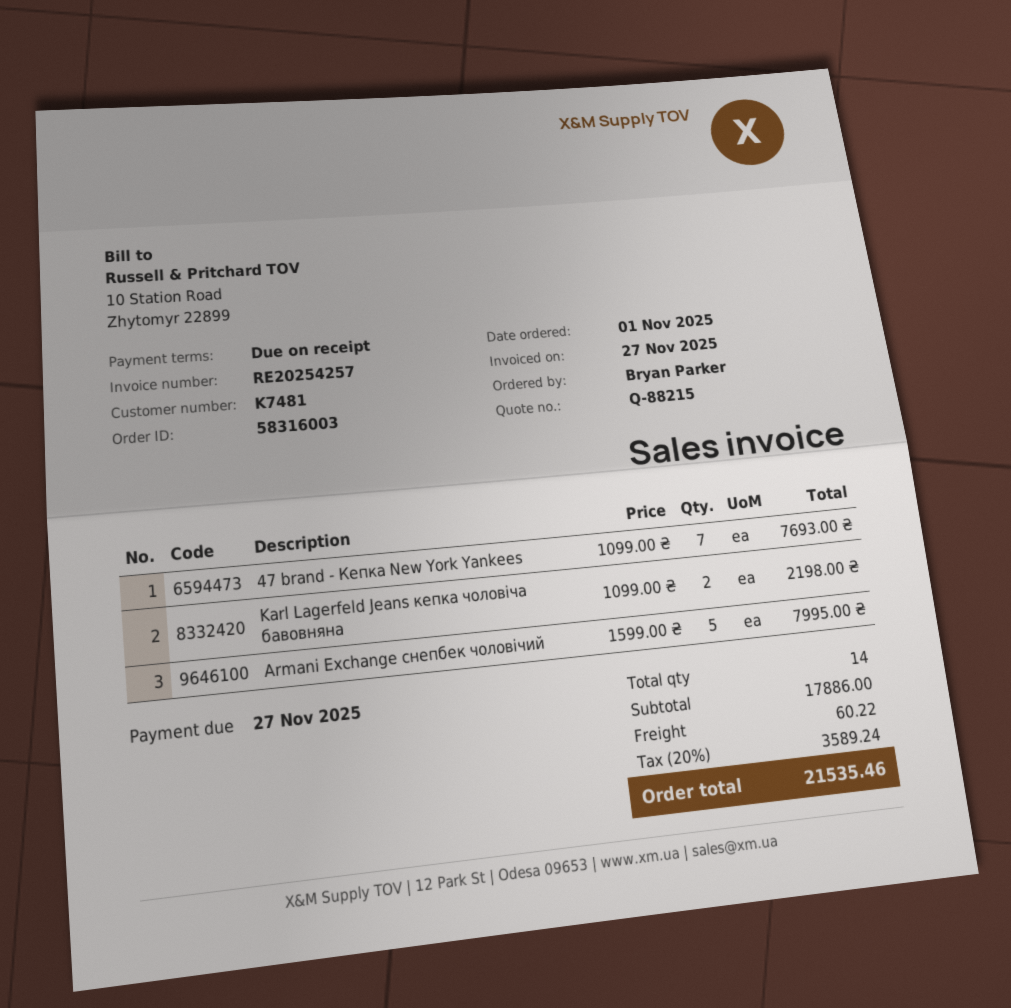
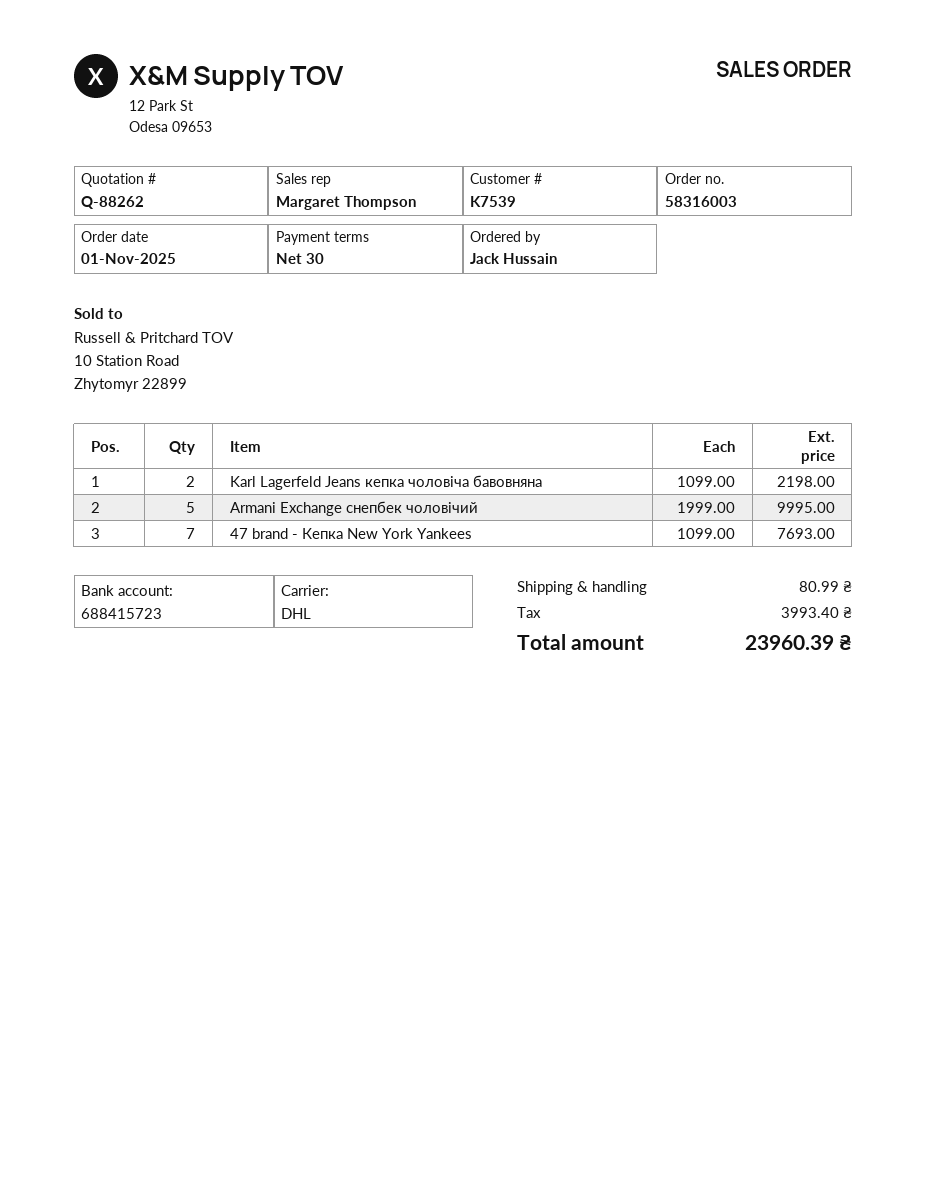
quote number: Q-88215 -> Q-88262
payment terms: on receipt -> 30 days
customer number: K7481 -> K7539
ordered by: Bryan Parker -> Jack Hussain
Armani Exchange снепбек чоловічий: 5 x 1599.00 = 7995.00 -> 5 x 1999.00 = 9995.00
shipping: 60.22 -> 80.99
tax: 3589.24 -> 3993.40
total: 21535.46 -> 23960.39

